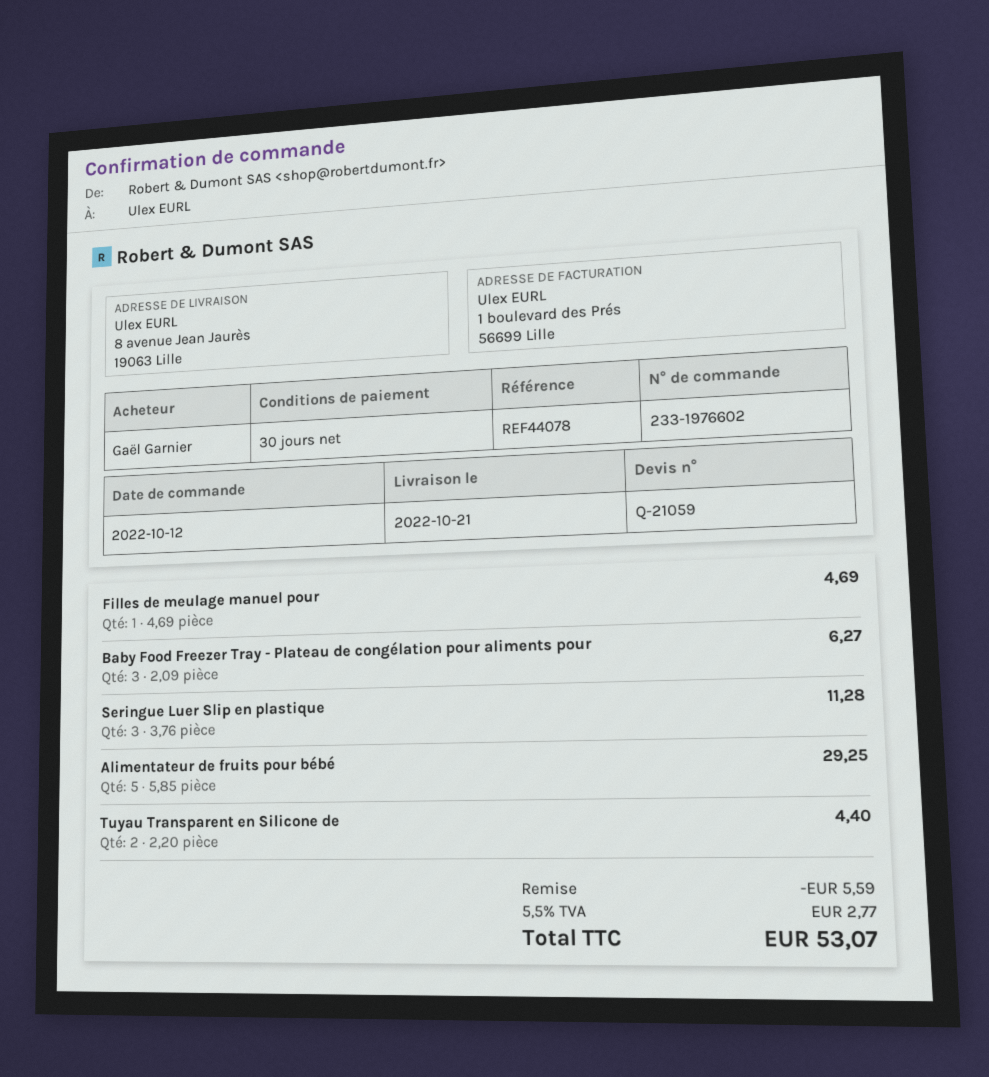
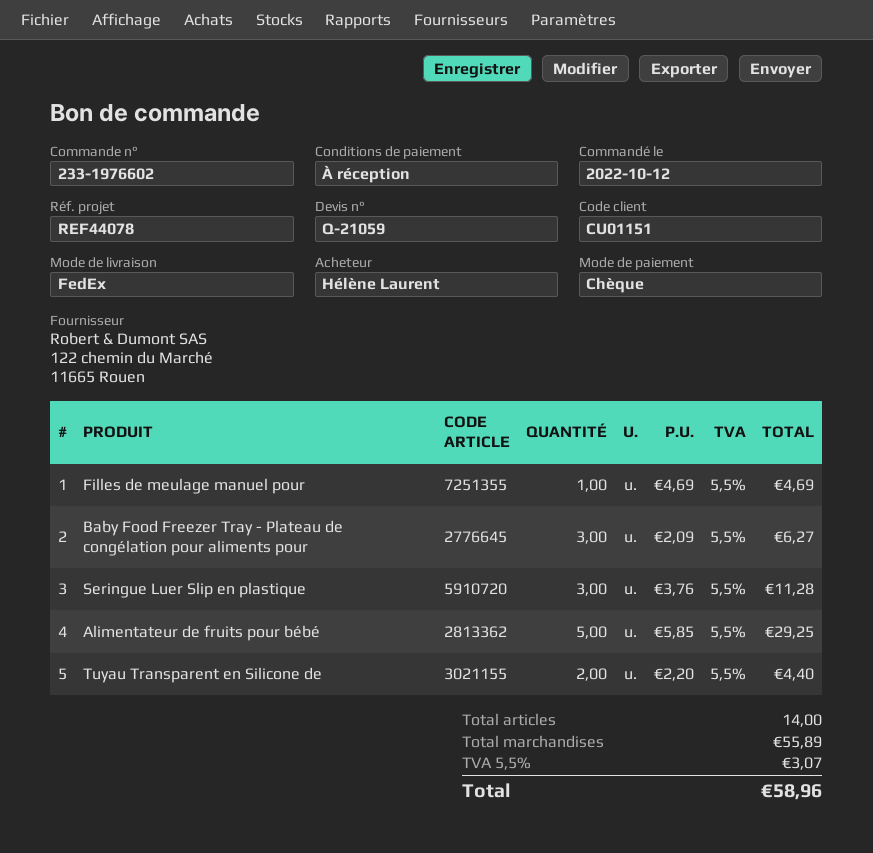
payment terms: 30 days -> on receipt
ordered by: Gaël Garnier -> Hélène Laurent
discount: 5.59 -> none
tax: 5.5% = 2.77 -> 5.5% = 3.07
total: 53.07 -> 58.96

